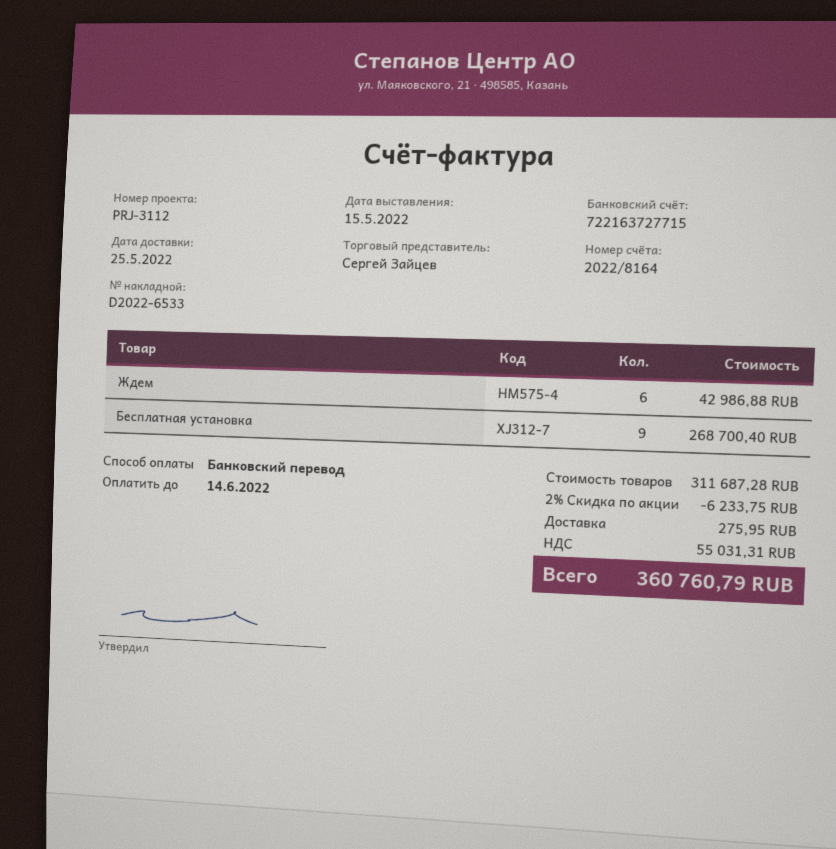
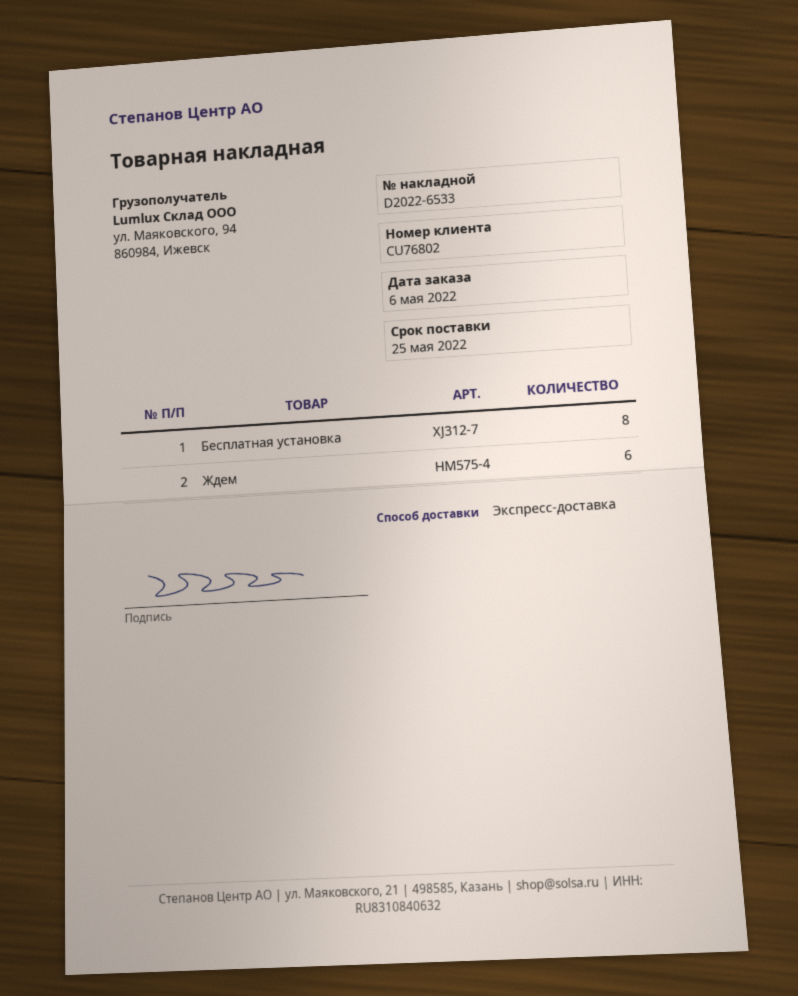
Бесплатная установка: 9 -> 8

